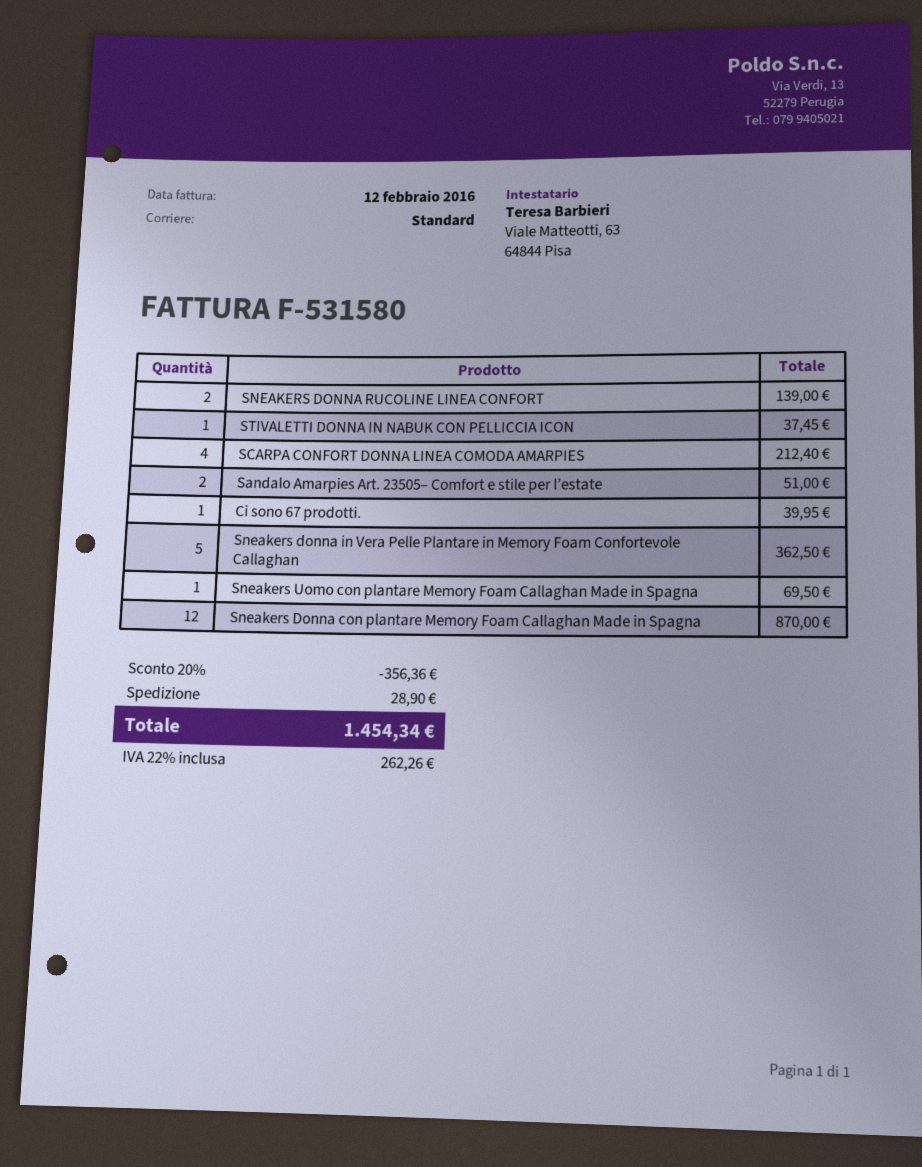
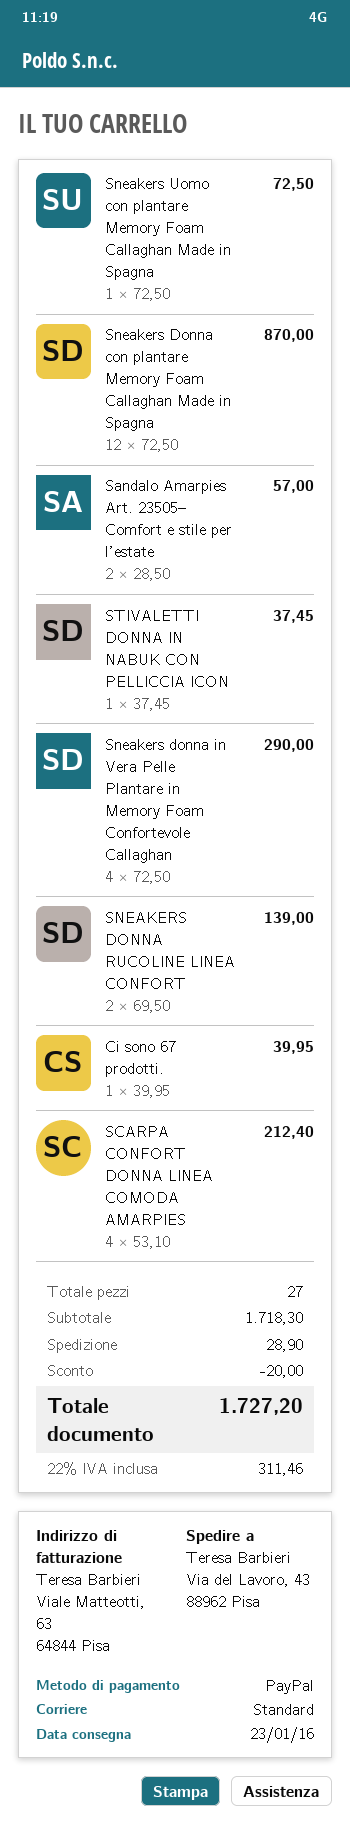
Sandalo Amarpies Art. 23505– Comfort e stile per l’estate: 2 for 51.00 -> 2 for 57.00
Sneakers donna in Vera Pelle Plantare in Memory Foam Confortevole Callaghan: 5 for 362.50 -> 4 for 290.00
Sneakers Uomo con plantare Memory Foam Callaghan Made in Spagna: 1 for 69.50 -> 1 for 72.50
discount: 356.36 -> 20.00
tax: 22% = 262.26 -> 22% = 311.46
total: 1454.34 -> 1727.20

